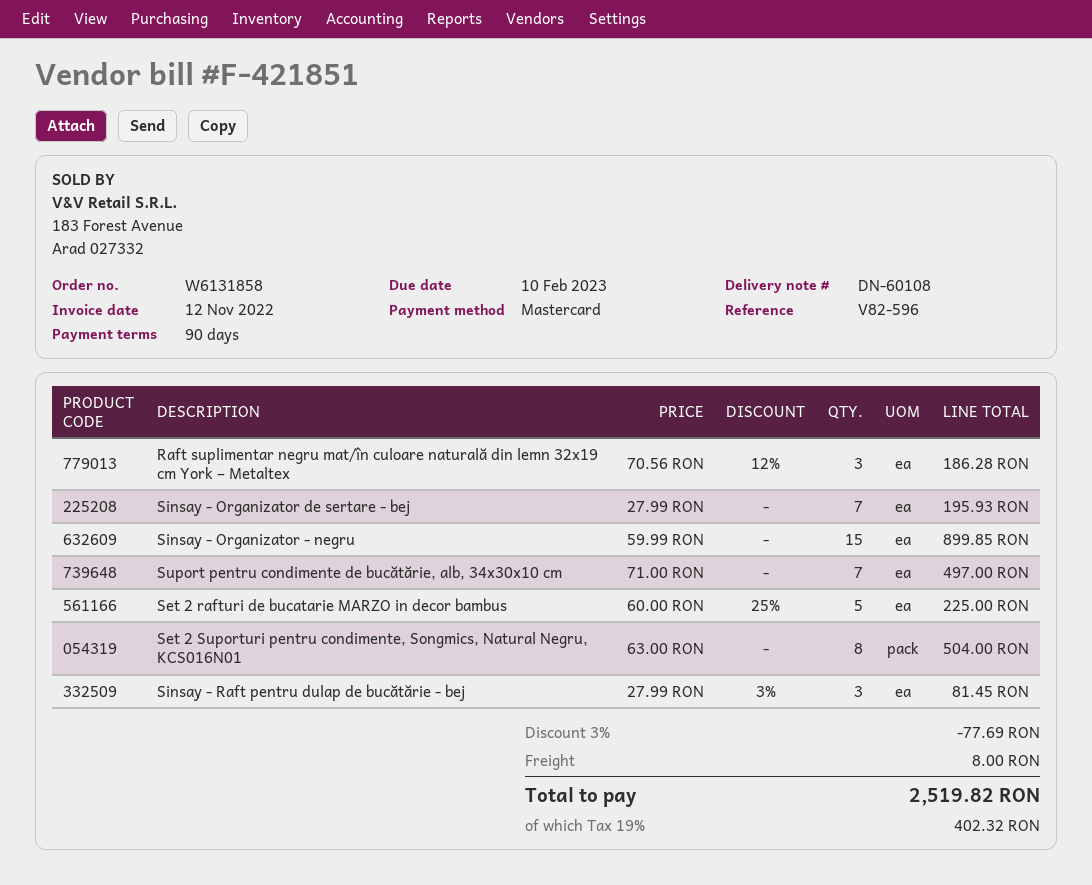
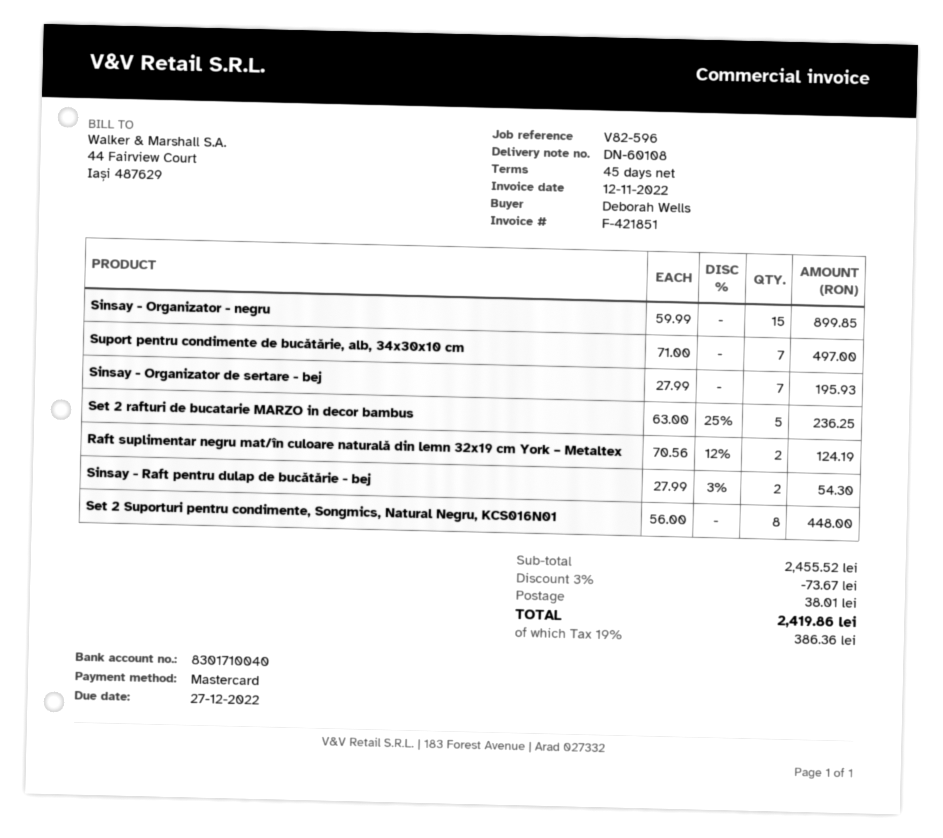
payment terms: 90 days -> 45 days
due date: 2023-02-10 -> 2022-12-27
Raft suplimentar negru mat/în culoare naturală din lemn 32x19 cm York – Metaltex: 3 x 70.56 - 12% = 186.28 -> 2 x 70.56 - 12% = 124.19
Set 2 rafturi de bucatarie MARZO in decor bambus: 5 x 60.00 - 25% = 225.00 -> 5 x 63.00 - 25% = 236.25
Set 2 Suporturi pentru condimente, Songmics, Natural Negru, KCS016N01: 8 x 63.00 = 504.00 -> 8 x 56.00 = 448.00
Sinsay - Raft pentru dulap de bucătărie - bej: 3 x 27.99 - 3% = 81.45 -> 2 x 27.99 - 3% = 54.30
discount: 3% = 77.69 -> 3% = 73.67
shipping: 8.00 -> 38.01
tax: 19% = 402.32 -> 19% = 386.36
total: 2519.82 -> 2419.86

